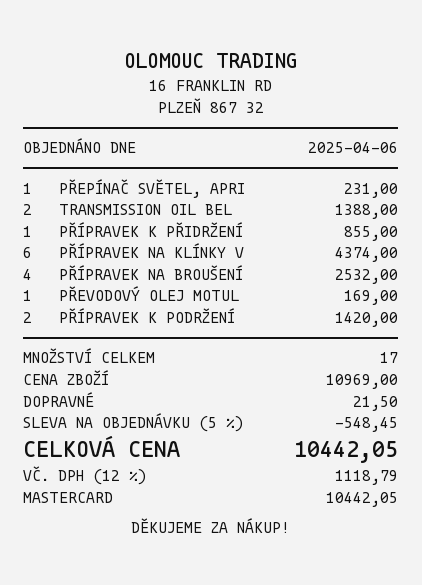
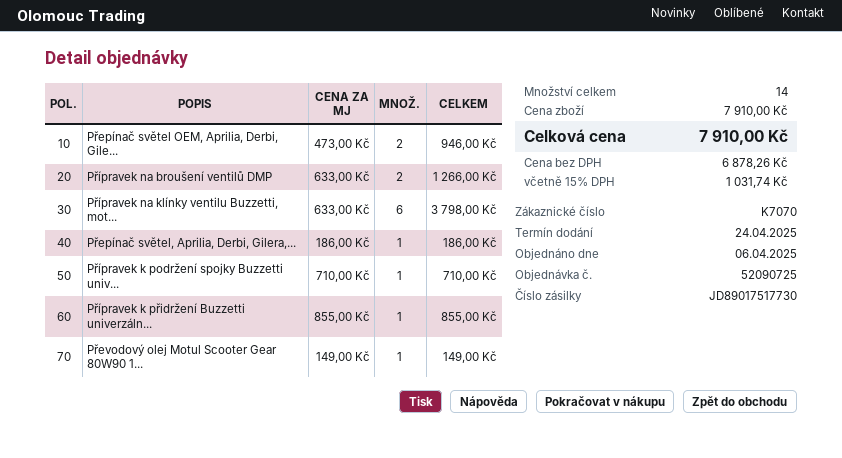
PŘEPÍNAČ SVĚTEL, APRI: 1 for 231.00 -> 1 for 186.00
TRANSMISSION OIL BEL: 2 for 1388.00 -> none
PŘÍPRAVEK NA KLÍNKY V: 6 for 4374.00 -> 6 for 3798.00
PŘÍPRAVEK NA BROUŠENÍ: 4 for 2532.00 -> 2 for 1266.00
PŘEVODOVÝ OLEJ MOTUL: 1 for 169.00 -> 1 for 149.00
PŘÍPRAVEK K PODRŽENÍ: 2 for 1420.00 -> 1 for 710.00
Přepínač světel OEM, Aprilia, Derbi, Gile...: none -> 2 for 946.00
total quantity: 17 -> 14
subtotal: 10969.00 -> 7910.00
discount: 5% = 548.45 -> none
shipping: 21.50 -> none
tax: 12% = 1118.79 -> 15% = 1031.74
total: 10442.05 -> 7910.00

